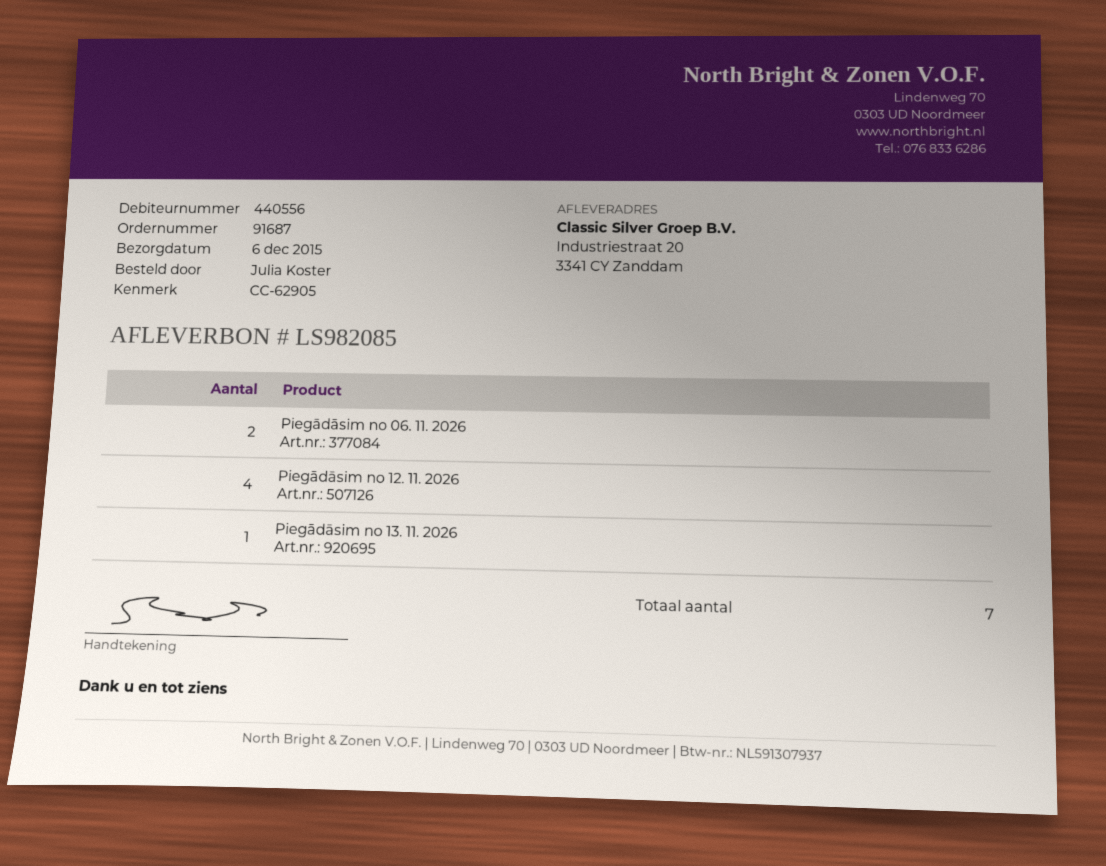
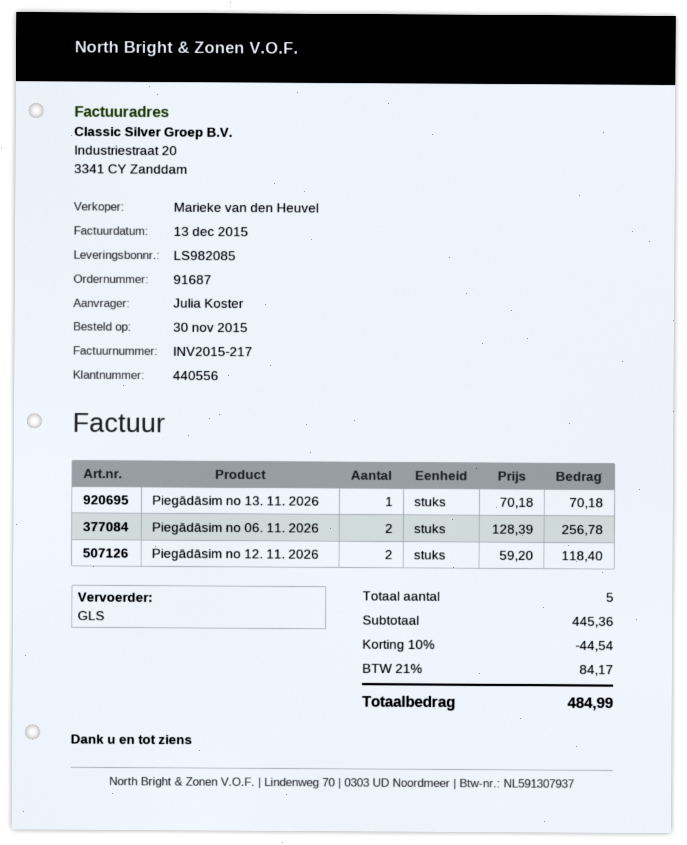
Piegādāsim no 12. 11. 2026: 4 -> 2
total quantity: 7 -> 5

